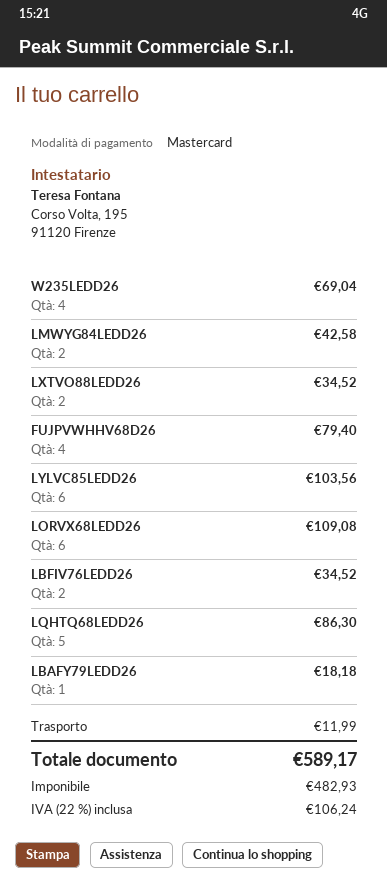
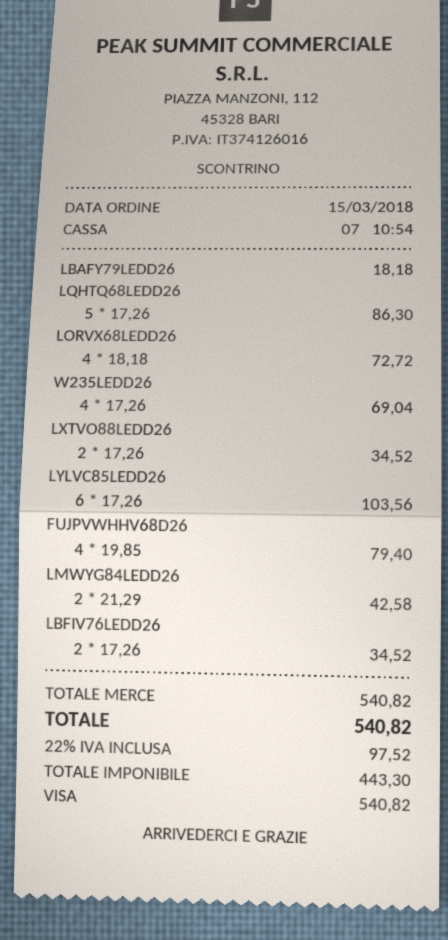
payment method: Mastercard -> Visa
LORVX68LEDD26: 6 for 109.08 -> 4 for 72.72
shipping: 11.99 -> none
net: 482.93 -> 443.30
tax: 22% = 106.24 -> 22% = 97.52
total: 589.17 -> 540.82

